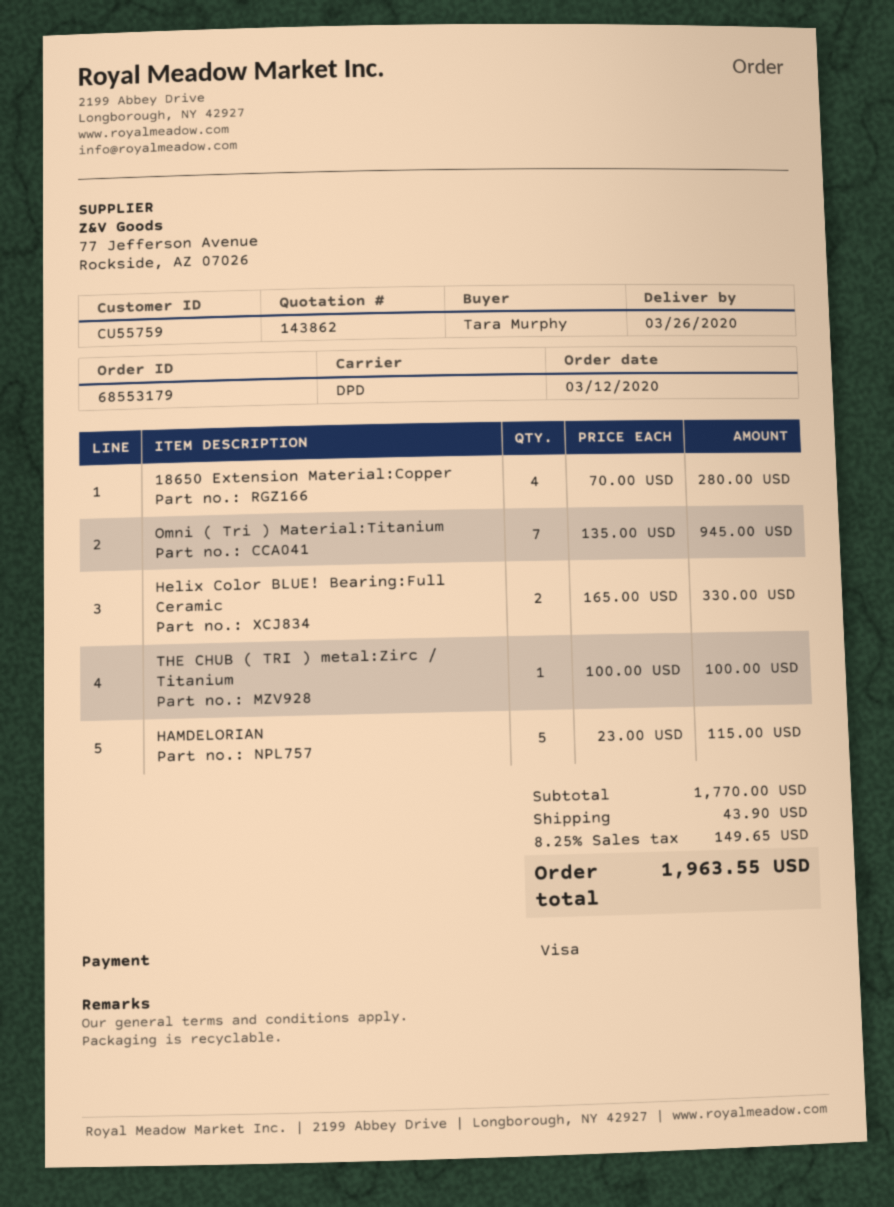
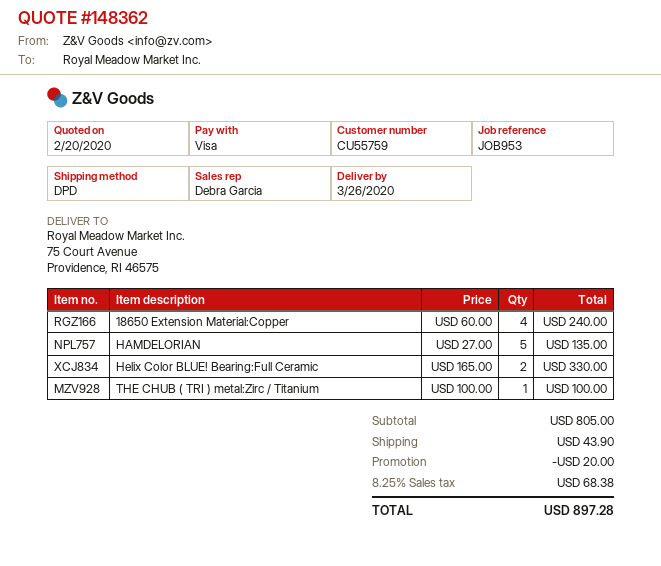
quote number: 143862 -> 148362
18650 Extension Material:Copper: 4 x 70.00 = 280.00 -> 4 x 60.00 = 240.00
Omni ( Tri ) Material:Titanium: 7 x 135.00 = 945.00 -> none
HAMDELORIAN: 5 x 23.00 = 115.00 -> 5 x 27.00 = 135.00
subtotal: 1770.00 -> 805.00
discount: none -> 20.00
tax: 8.25% = 149.65 -> 8.25% = 68.38
total: 1963.55 -> 897.28

